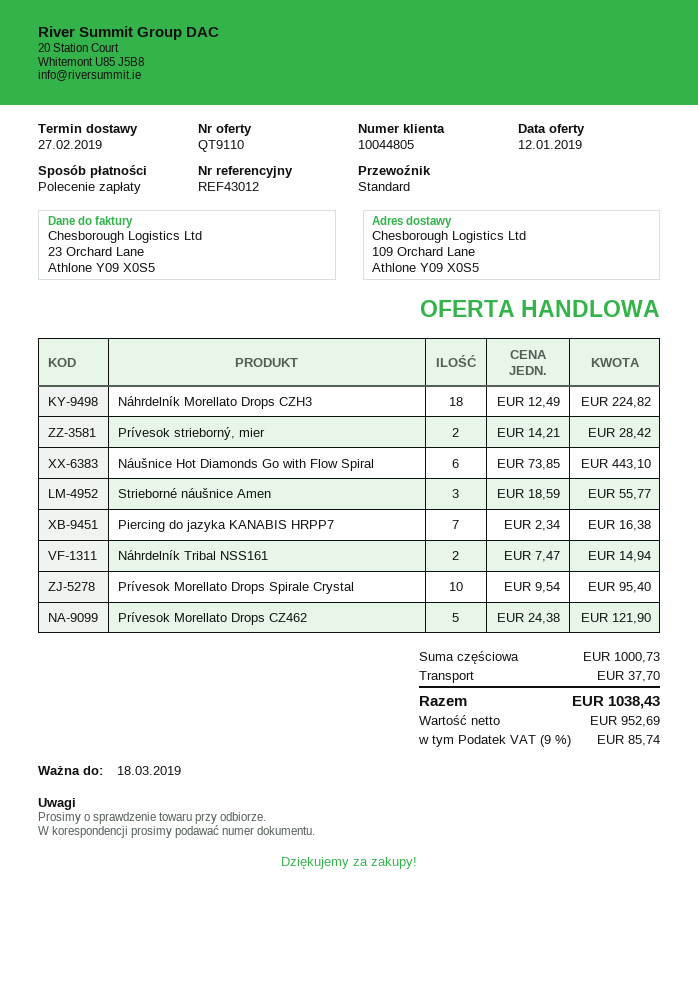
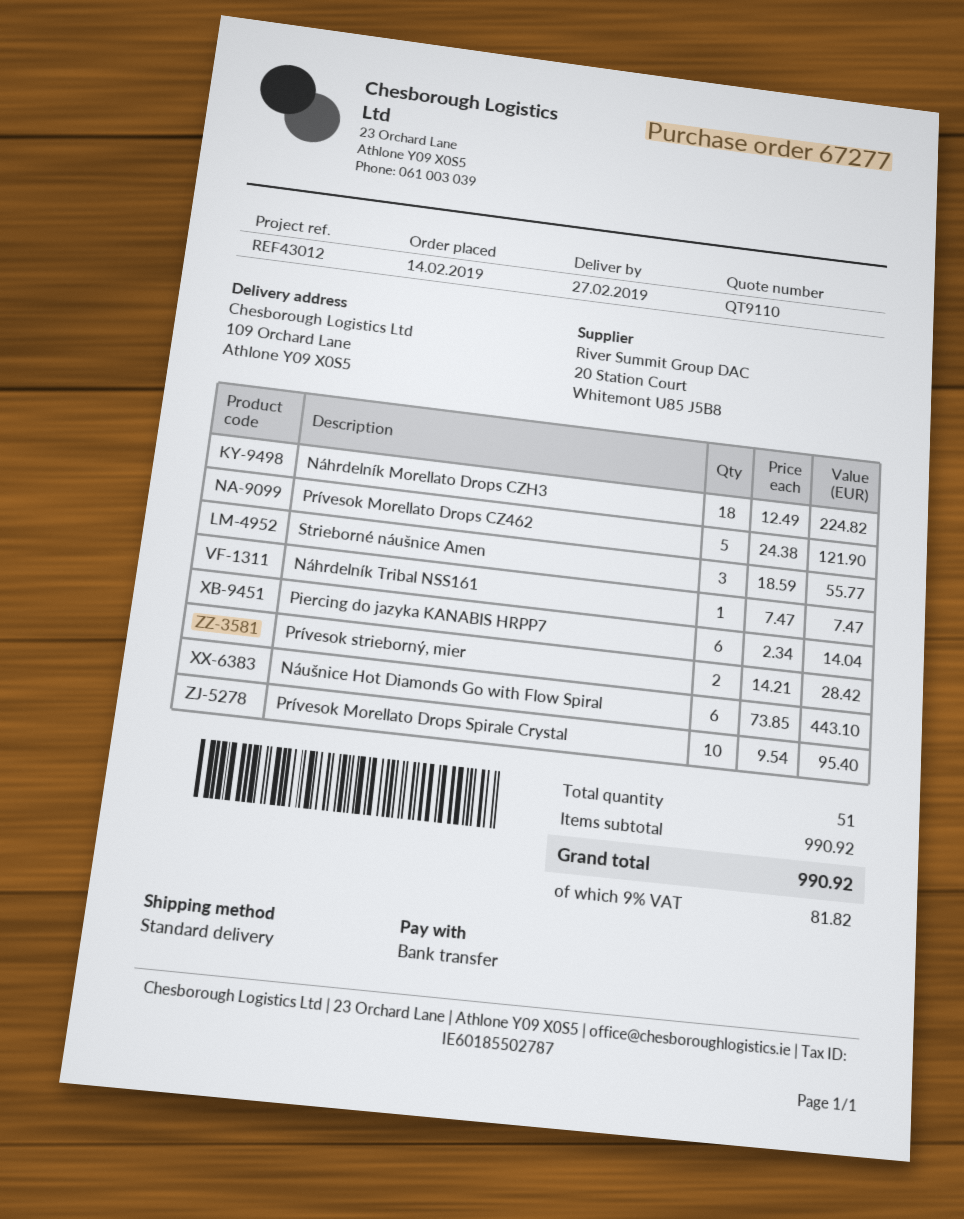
payment method: direct debit -> bank transfer
Piercing do jazyka KANABIS HRPP7: 7 x 2.34 = 16.38 -> 6 x 2.34 = 14.04
Náhrdelník Tribal NSS161: 2 x 7.47 = 14.94 -> 1 x 7.47 = 7.47
subtotal: 1000.73 -> 990.92
shipping: 37.70 -> none
tax: 9% = 85.74 -> 9% = 81.82
total: 1038.43 -> 990.92

